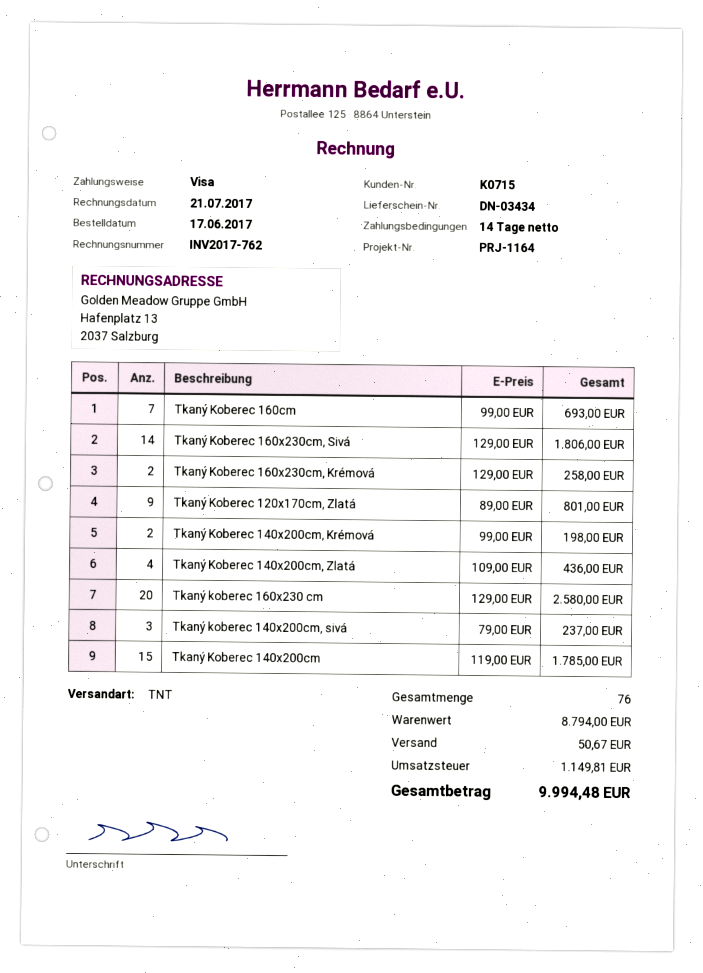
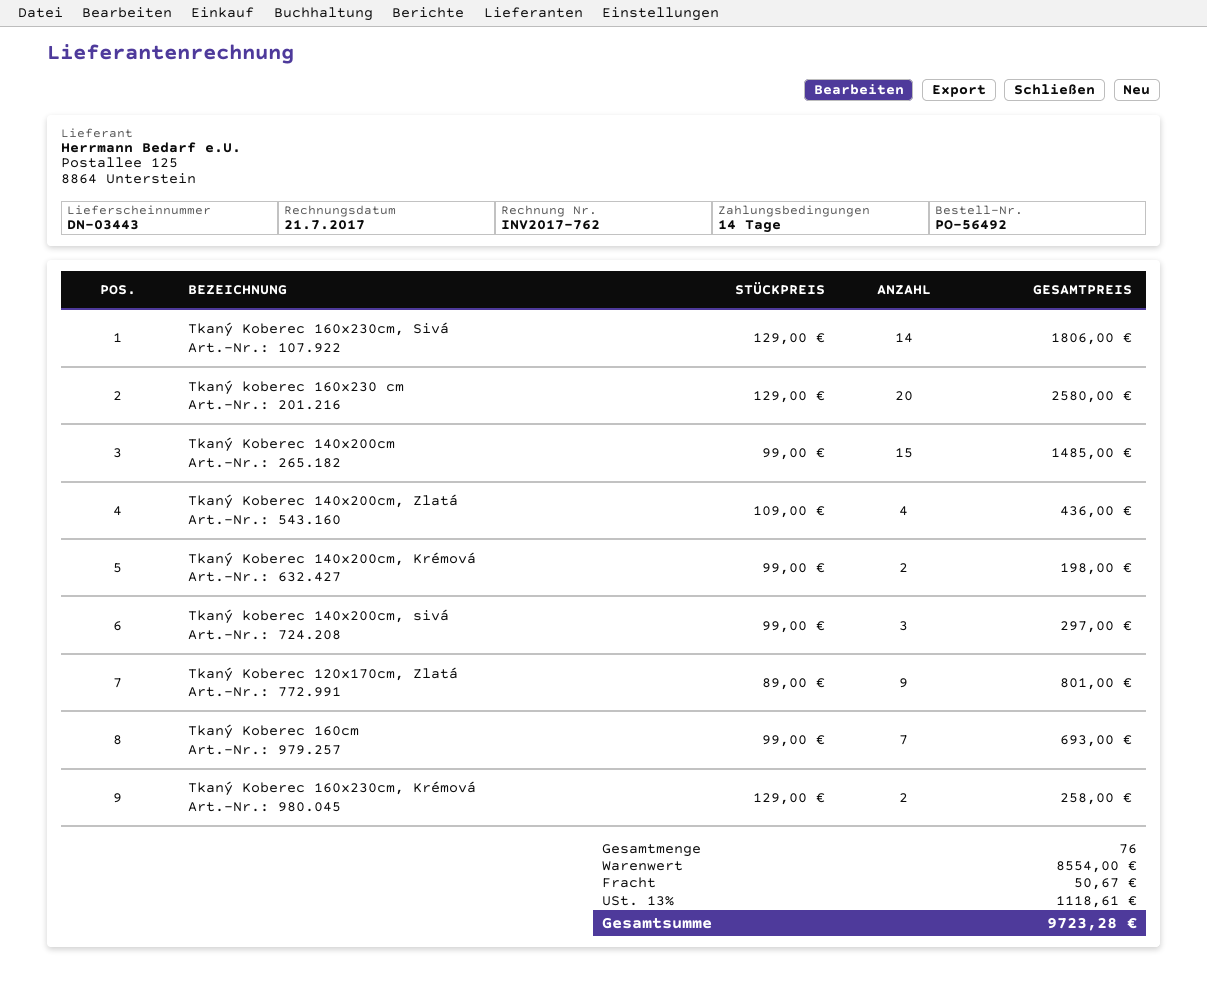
delivery note number: DN-03434 -> DN-03443
Tkaný koberec 140x200cm, sivá: 3 x 79.00 = 237.00 -> 3 x 99.00 = 297.00
Tkaný Koberec 140x200cm: 15 x 119.00 = 1785.00 -> 15 x 99.00 = 1485.00
subtotal: 8794.00 -> 8554.00
tax: 1149.81 -> 1118.61
total: 9994.48 -> 9723.28

